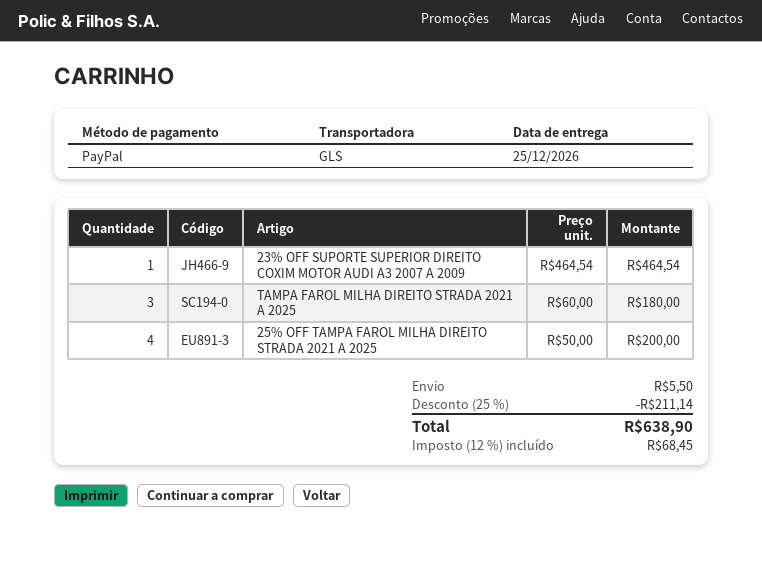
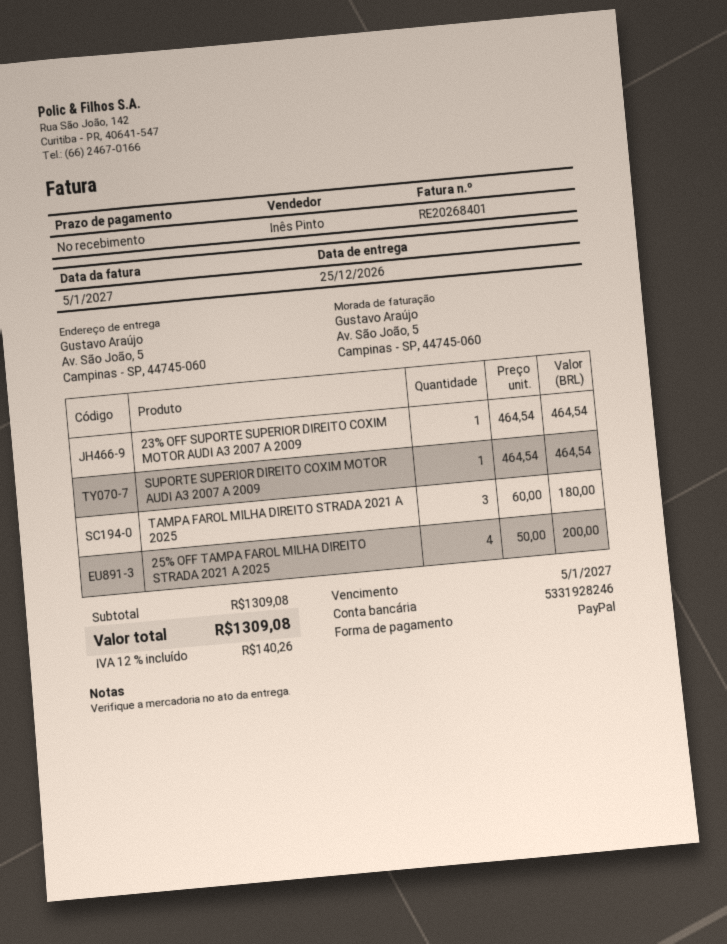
SUPORTE SUPERIOR DIREITO COXIM MOTOR AUDI A3 2007 A 2009: none -> 1 x 464.54 = 464.54
discount: 25% = 211.14 -> none
shipping: 5.50 -> none
tax: 12% = 68.45 -> 12% = 140.26
total: 638.90 -> 1309.08

